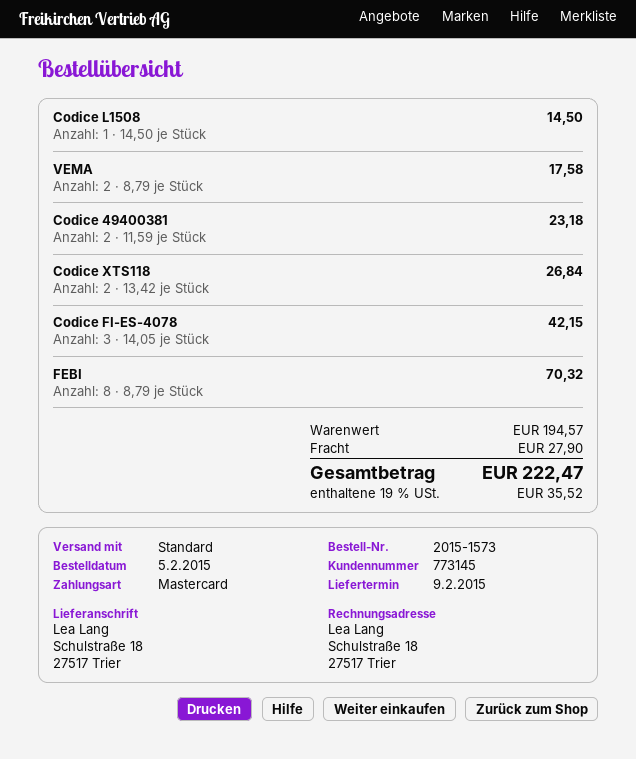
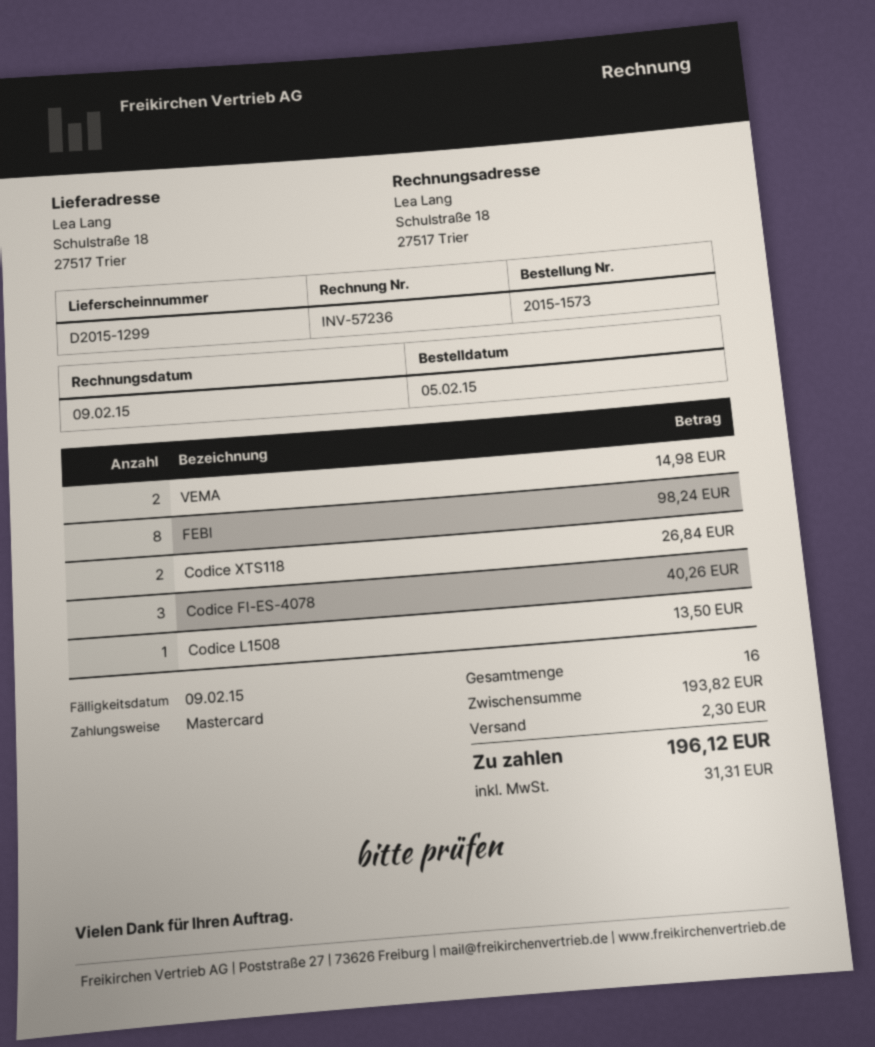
Codice L1508: 1 for 14.50 -> 1 for 13.50
VEMA: 2 for 17.58 -> 2 for 14.98
Codice 49400381: 2 for 23.18 -> none
Codice FI-ES-4078: 3 for 42.15 -> 3 for 40.26
FEBI: 8 for 70.32 -> 8 for 98.24
subtotal: 194.57 -> 193.82
shipping: 27.90 -> 2.30
tax: 35.52 -> 31.31
total: 222.47 -> 196.12

